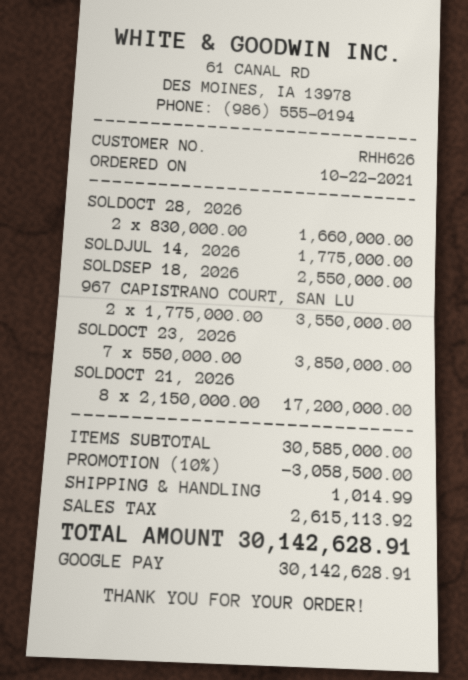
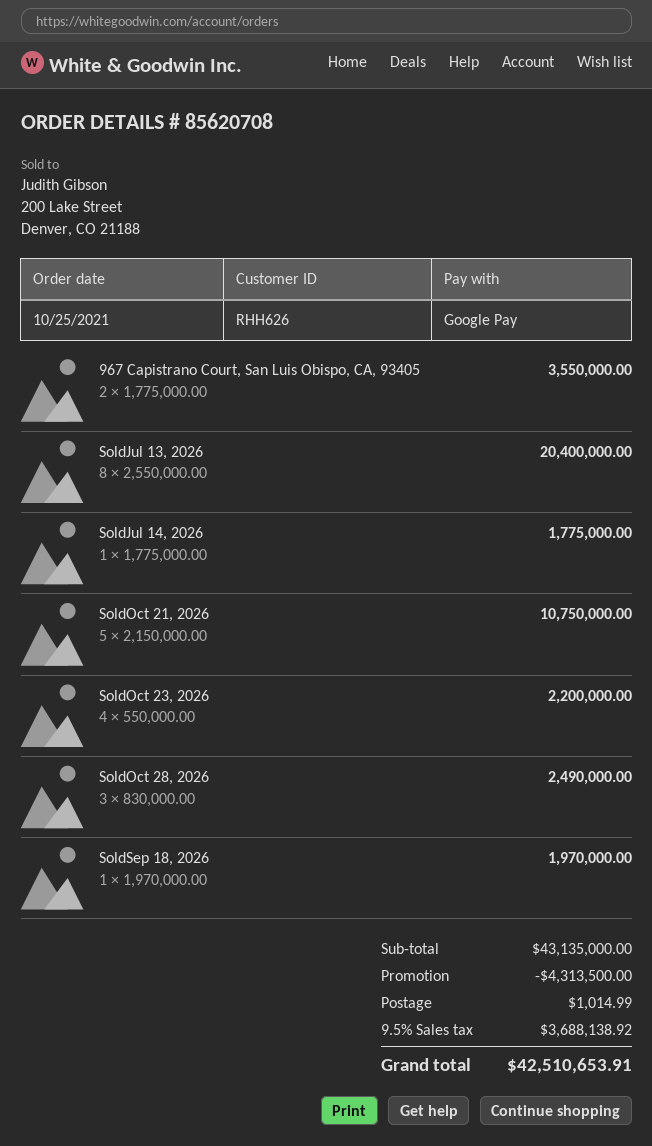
order date: 2021-10-22 -> 2021-10-25
SOLDOCT 28, 2026: 2 x 830000.00 = 1660000.00 -> 3 x 830000.00 = 2490000.00
SOLDSEP 18, 2026: 1 x 2550000.00 = 2550000.00 -> 1 x 1970000.00 = 1970000.00
SOLDOCT 23, 2026: 7 x 550000.00 = 3850000.00 -> 4 x 550000.00 = 2200000.00
SOLDOCT 21, 2026: 8 x 2150000.00 = 17200000.00 -> 5 x 2150000.00 = 10750000.00
SoldJul 13, 2026: none -> 8 x 2550000.00 = 20400000.00
subtotal: 30585000.00 -> 43135000.00
discount: 3058500.00 -> 4313500.00
tax: 2615113.92 -> 3688138.92
total: 30142628.91 -> 42510653.91

